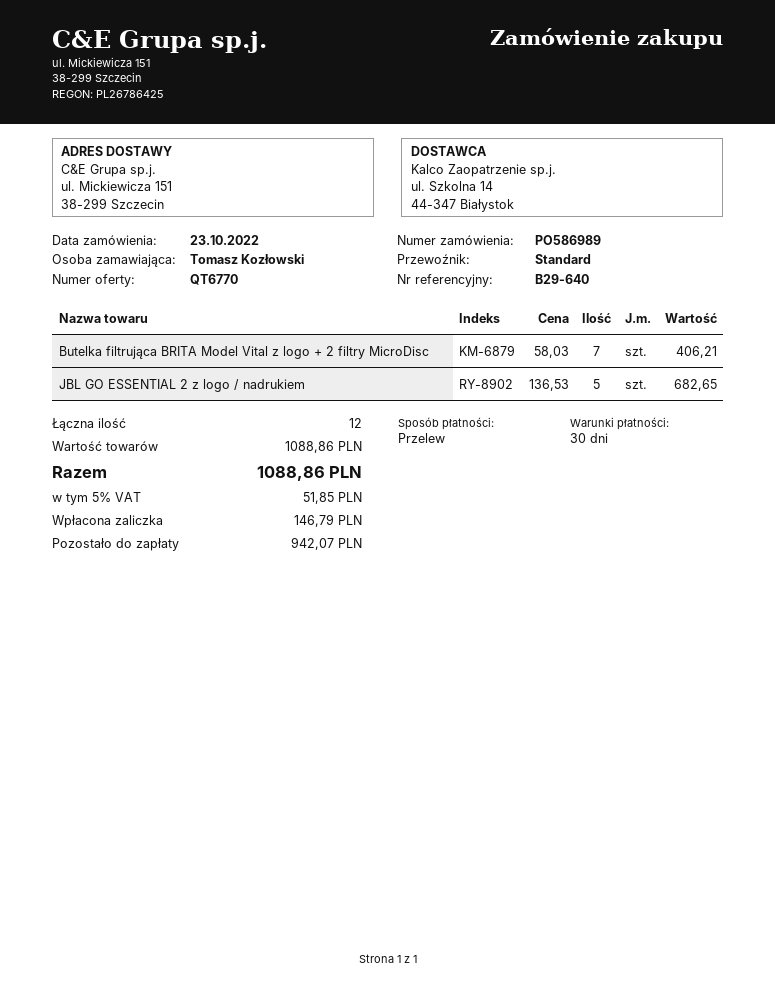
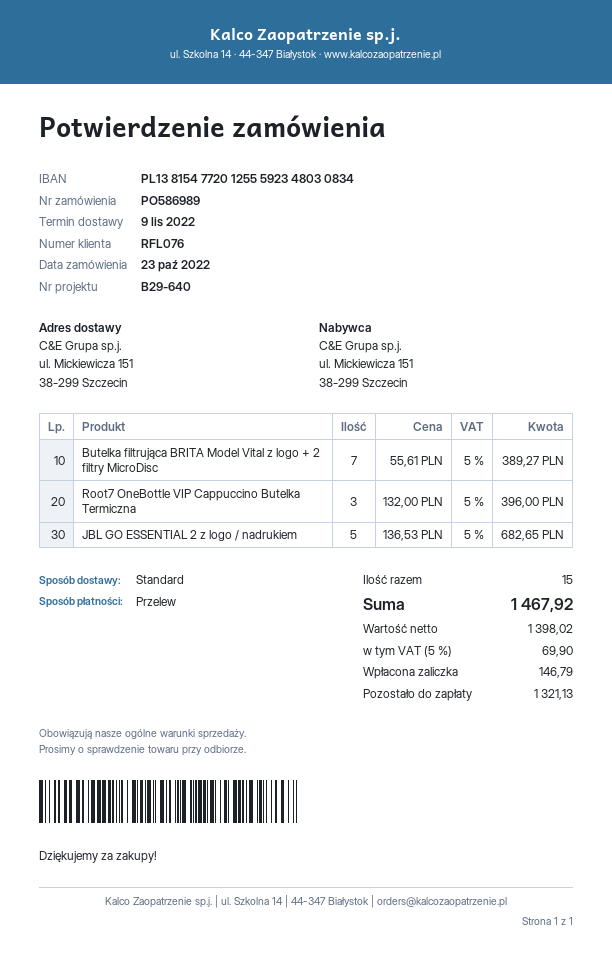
Butelka filtrująca BRITA Model Vital z logo + 2 filtry MicroDisc: 7 x 58.03 = 406.21 -> 7 x 55.61 = 389.27
Root7 OneBottle VIP Cappuccino Butelka Termiczna: none -> 3 x 132.00 = 396.00
total quantity: 12 -> 15
tax: 5% = 51.85 -> 5% = 69.90
total: 1088.86 -> 1467.92
balance: 942.07 -> 1321.13

